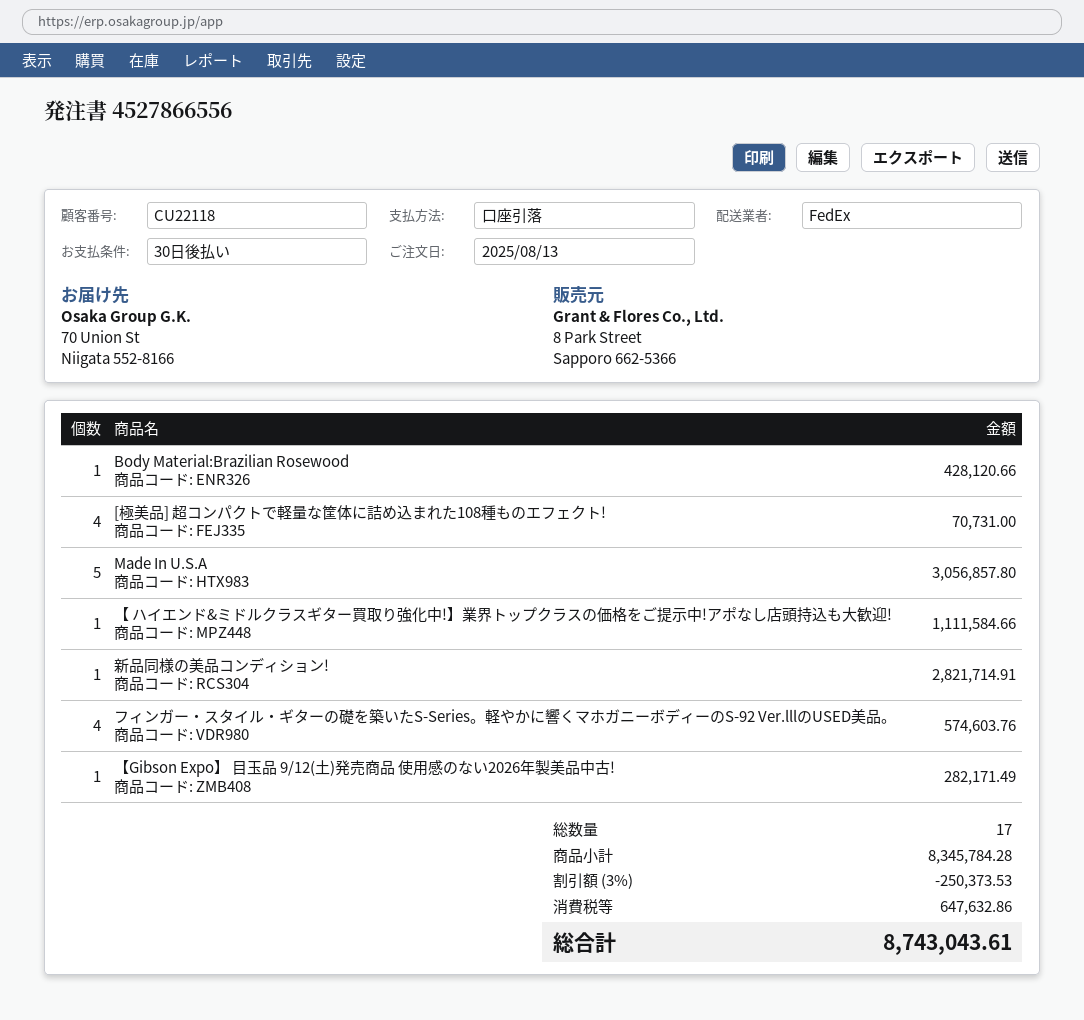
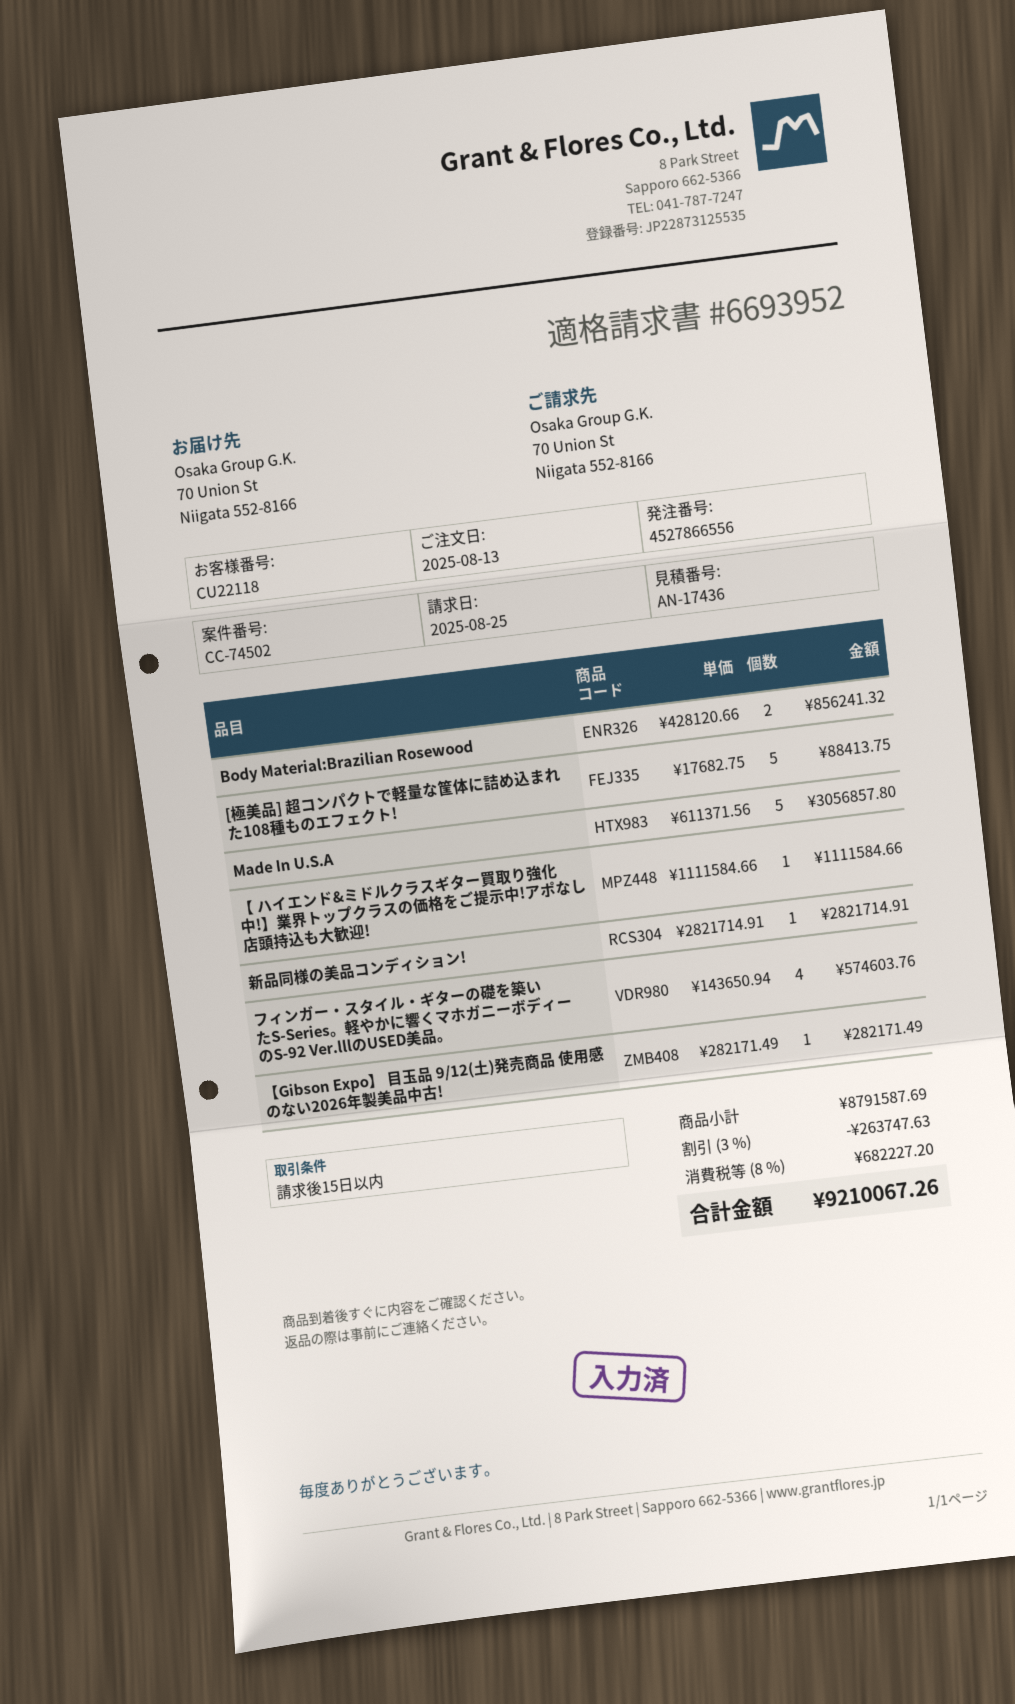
payment terms: 30 days -> 15 days
Body Material:Brazilian Rosewood: 1 for 428120.66 -> 2 for 856241.32
[極美品] 超コンパクトで軽量な筐体に詰め込まれた108種ものエフェクト!: 4 for 70731.00 -> 5 for 88413.75
subtotal: 8345784.28 -> 8791587.69
discount: 3% = 250373.53 -> 3% = 263747.63
tax: 647632.86 -> 682227.20
total: 8743043.61 -> 9210067.26

